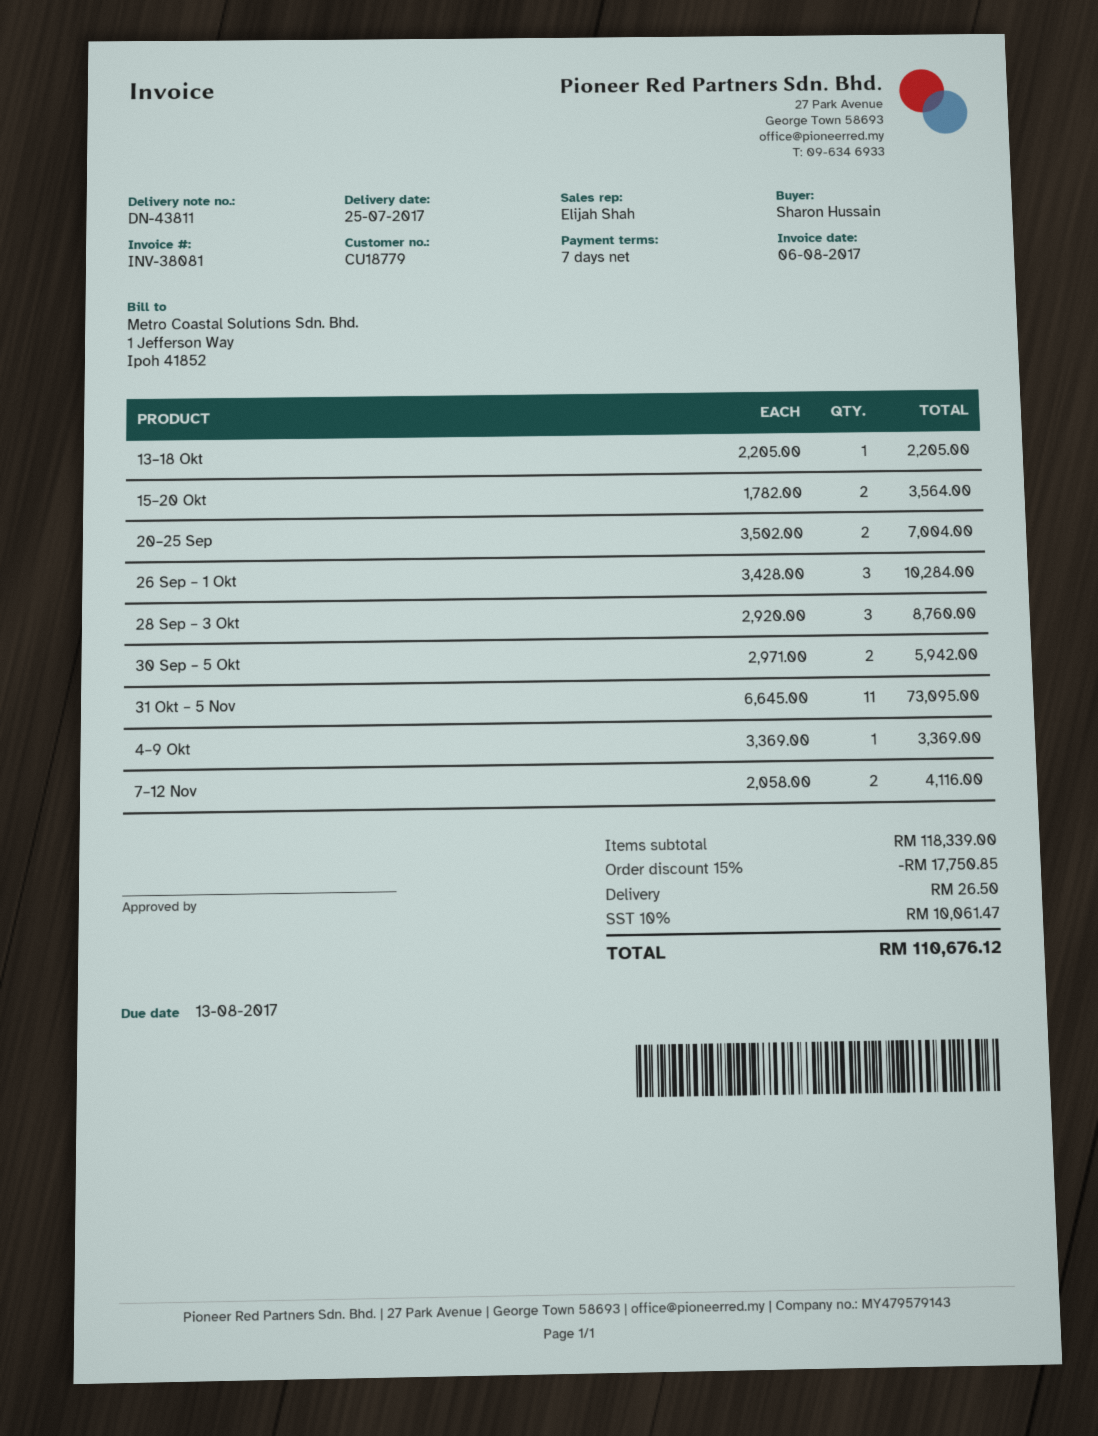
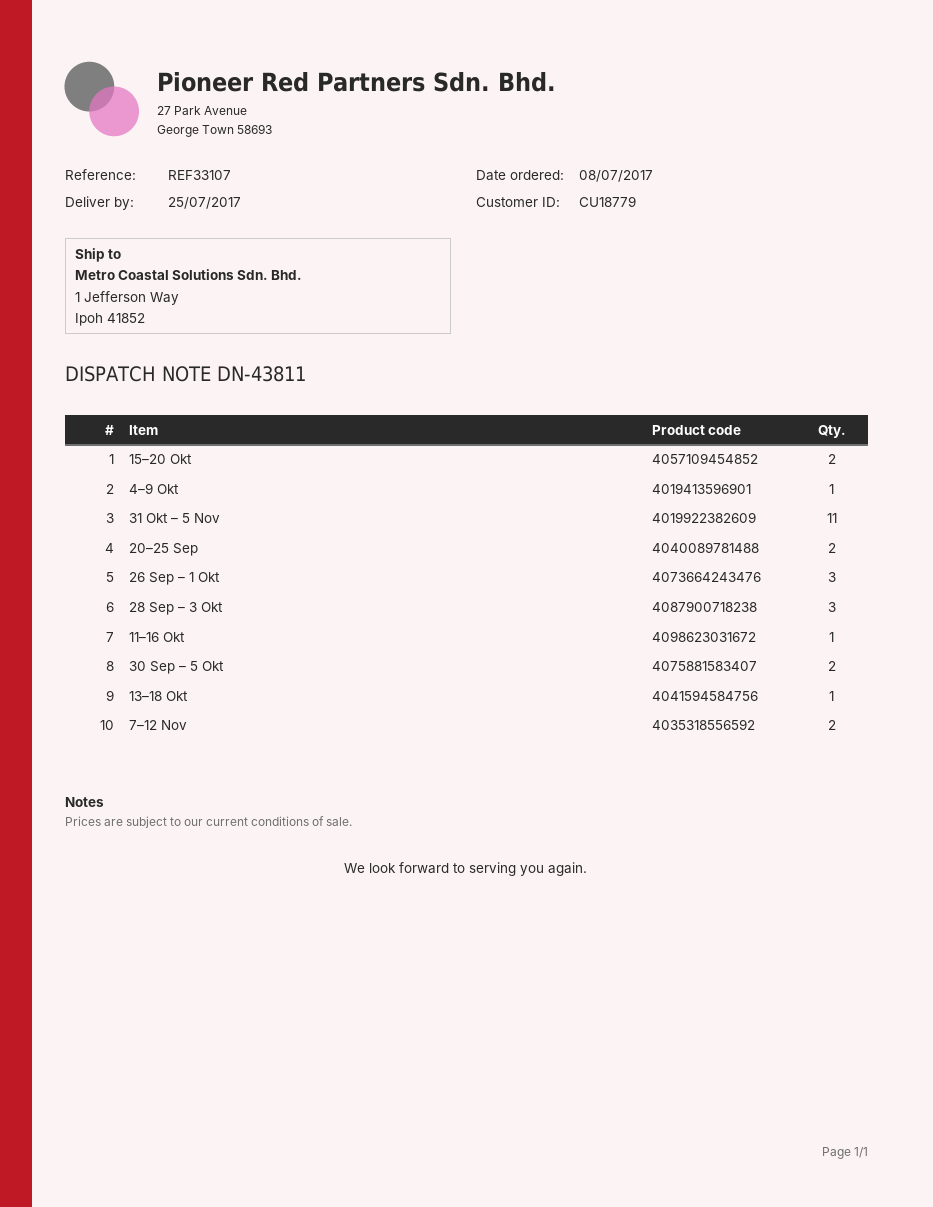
11–16 Okt: none -> 1

